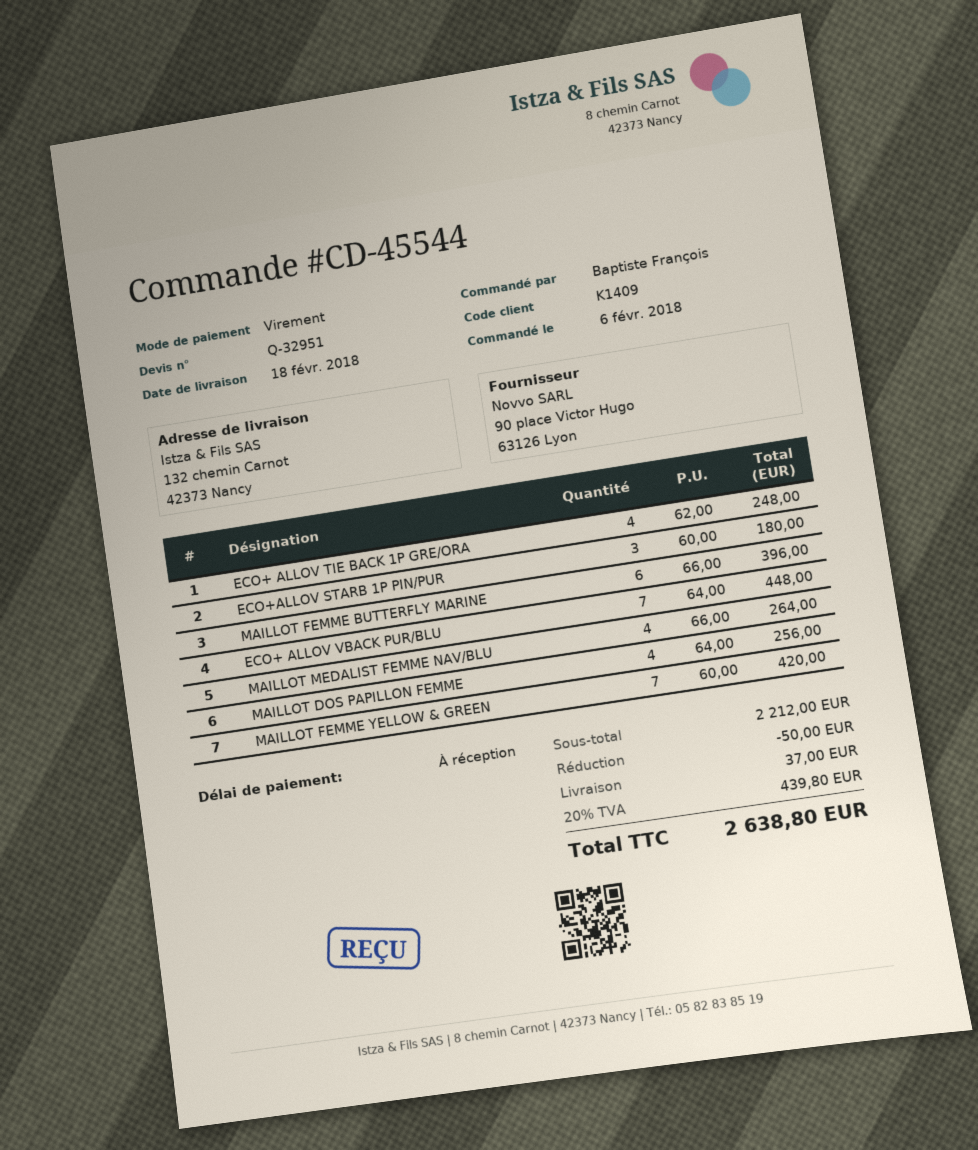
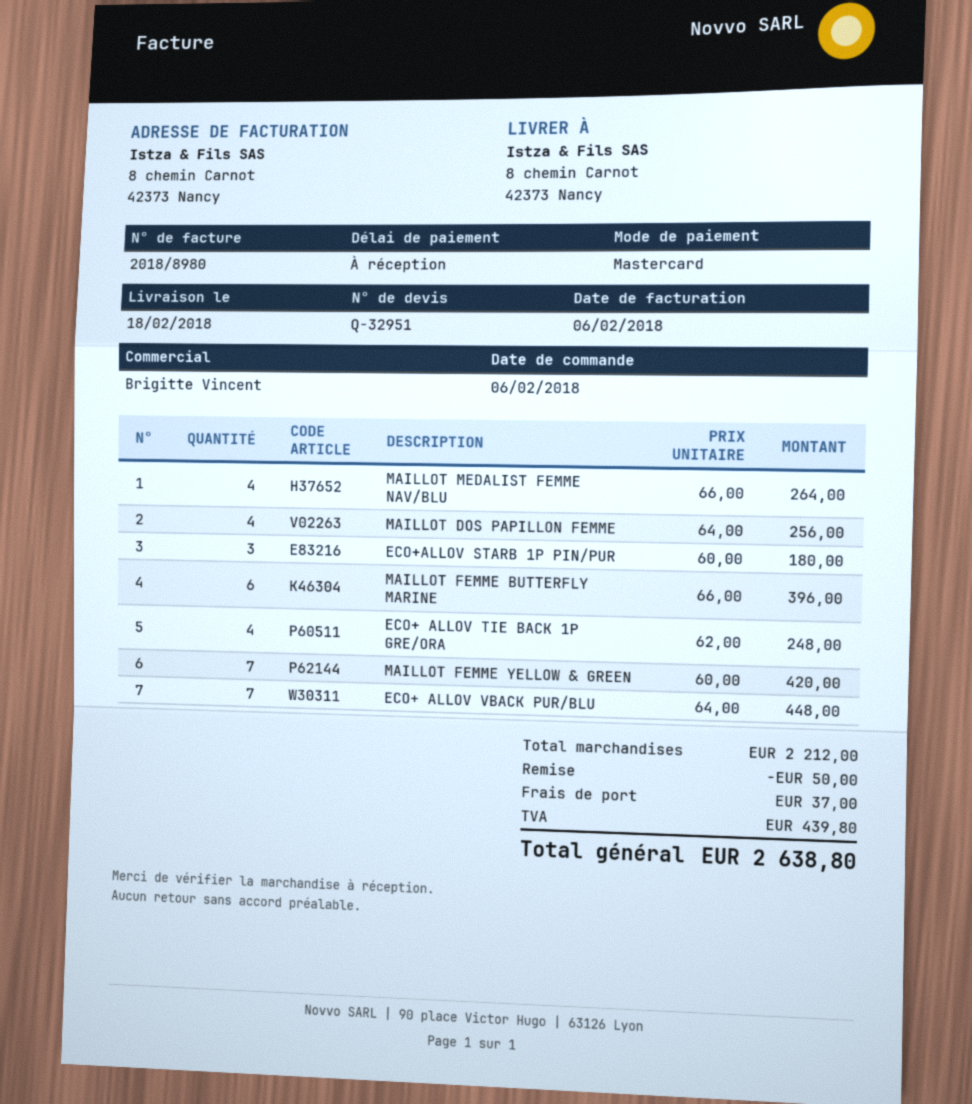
payment method: bank transfer -> Mastercard
ship to: 132 chemin Carnot, 42373 Nancy -> 8 chemin Carnot, 42373 Nancy

